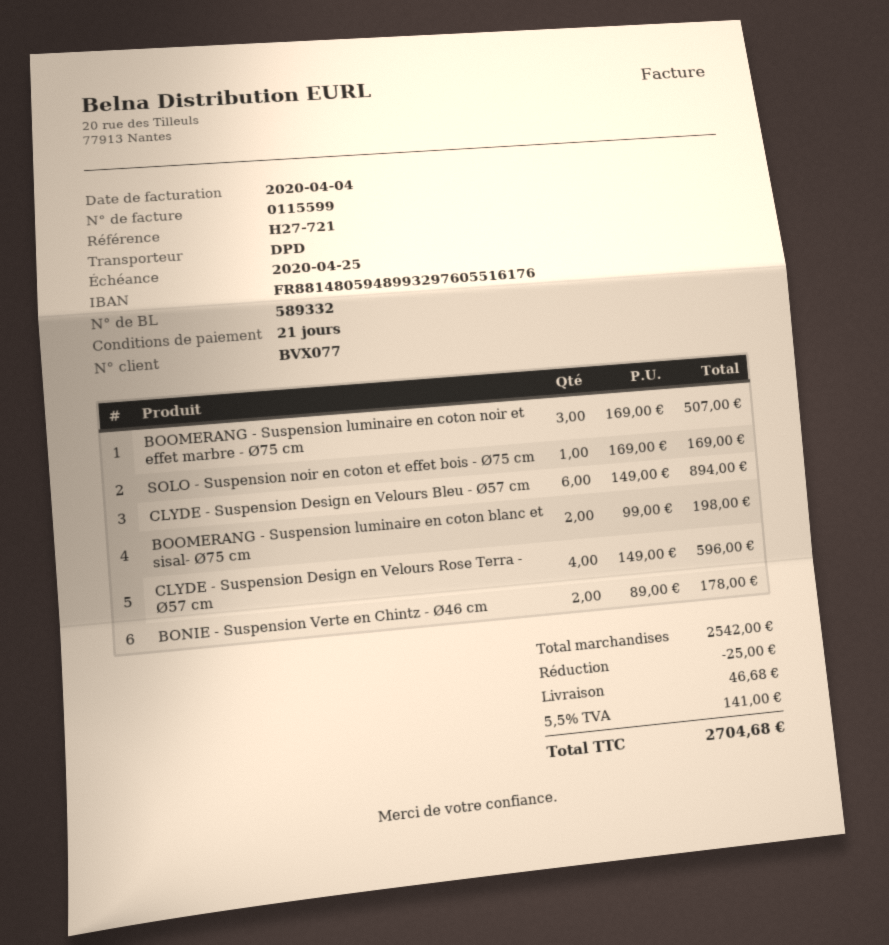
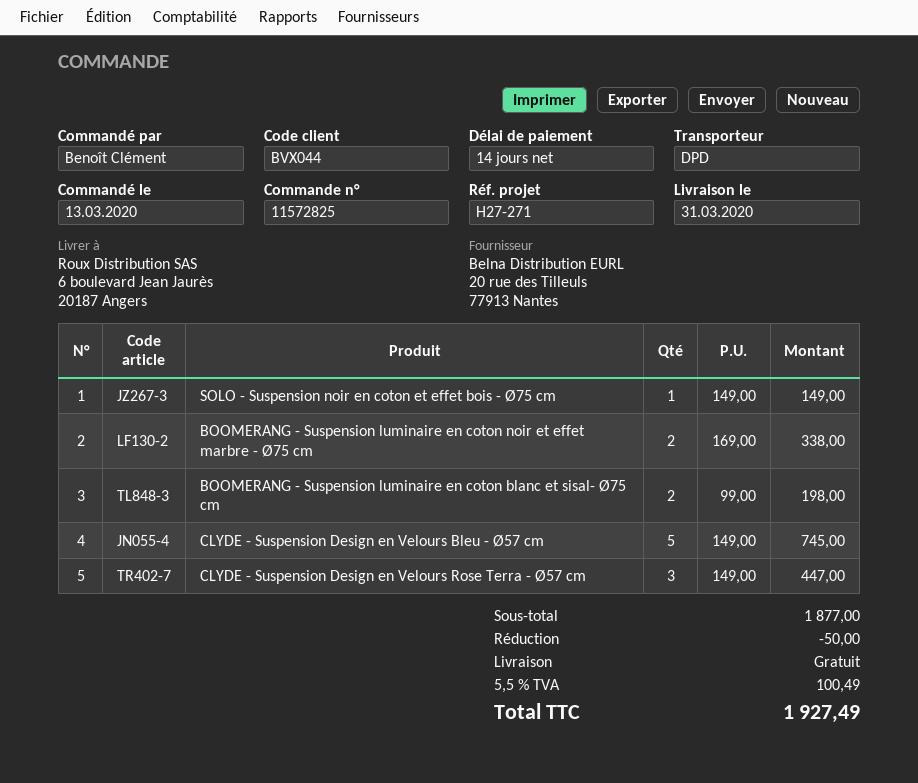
payment terms: 21 days -> 14 days
customer number: BVX077 -> BVX044
reference: H27-721 -> H27-271
BOOMERANG - Suspension luminaire en coton noir et effet marbre - Ø75 cm: 3 x 169.00 = 507.00 -> 2 x 169.00 = 338.00
SOLO - Suspension noir en coton et effet bois - Ø75 cm: 1 x 169.00 = 169.00 -> 1 x 149.00 = 149.00
CLYDE - Suspension Design en Velours Bleu - Ø57 cm: 6 x 149.00 = 894.00 -> 5 x 149.00 = 745.00
CLYDE - Suspension Design en Velours Rose Terra - Ø57 cm: 4 x 149.00 = 596.00 -> 3 x 149.00 = 447.00
BONIE - Suspension Verte en Chintz - Ø46 cm: 2 x 89.00 = 178.00 -> none
subtotal: 2542.00 -> 1877.00
discount: 25.00 -> 50.00
shipping: 46.68 -> 0.00
tax: 5.5% = 141.00 -> 5.5% = 100.49
total: 2704.68 -> 1927.49

